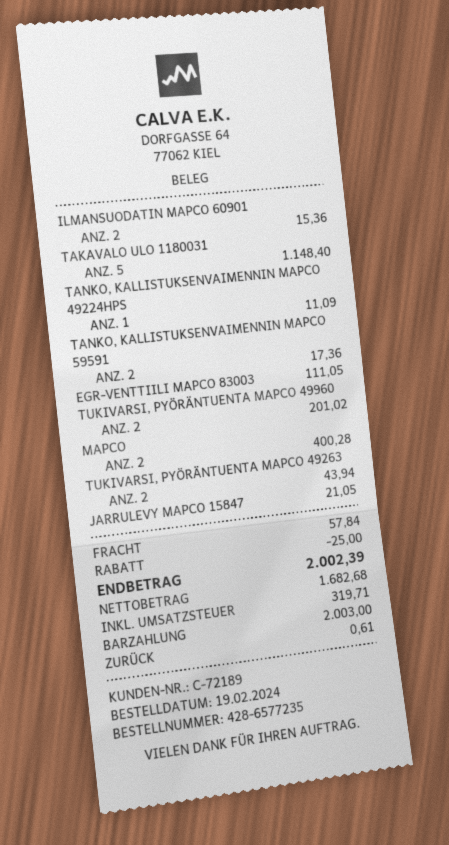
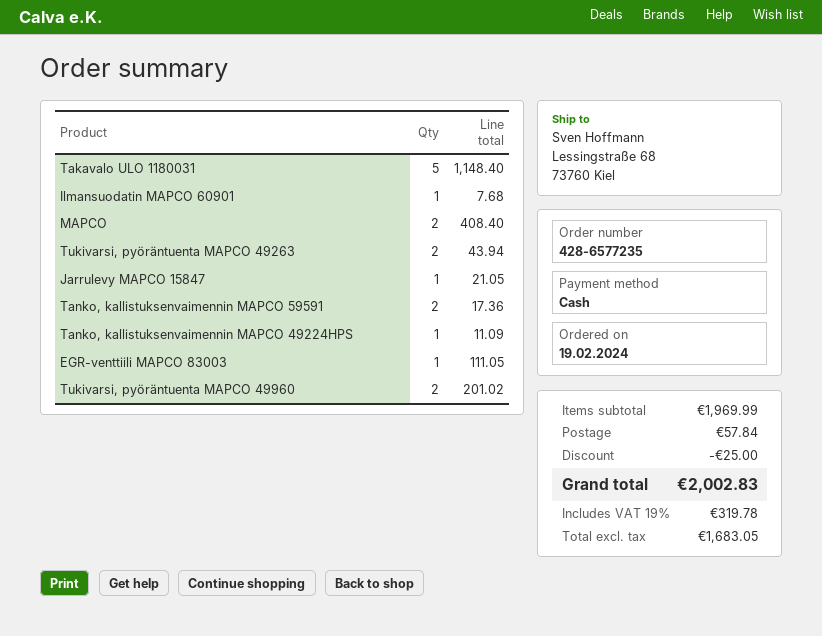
ILMANSUODATIN MAPCO 60901: 2 for 15.36 -> 1 for 7.68
MAPCO: 2 for 400.28 -> 2 for 408.40
net: 1682.68 -> 1683.05
tax: 319.71 -> 319.78
total: 2002.39 -> 2002.83

